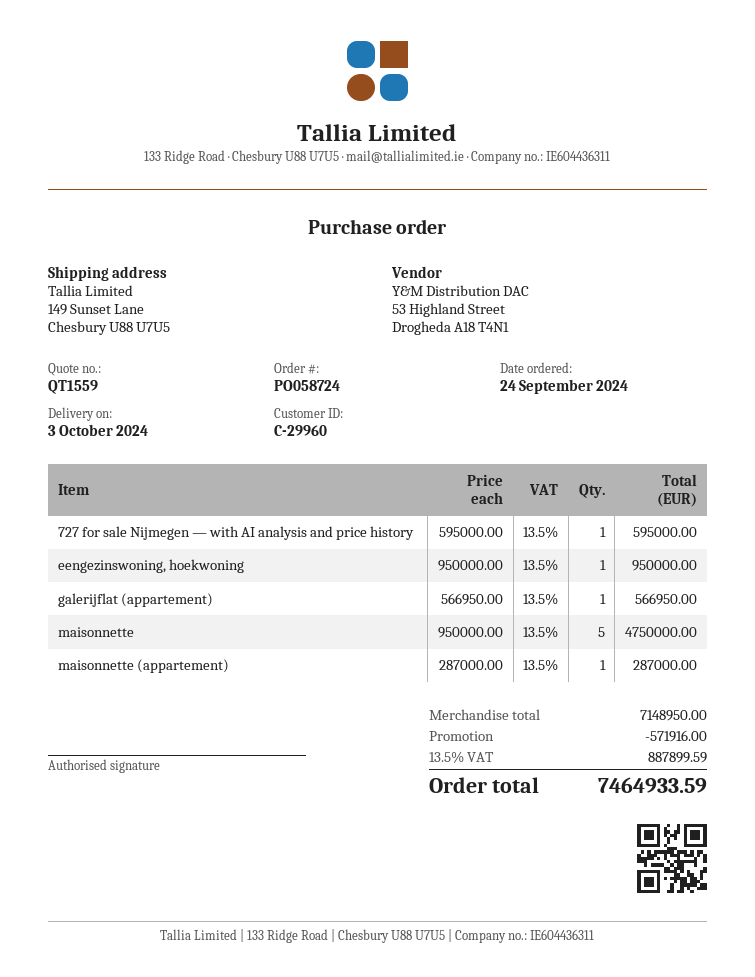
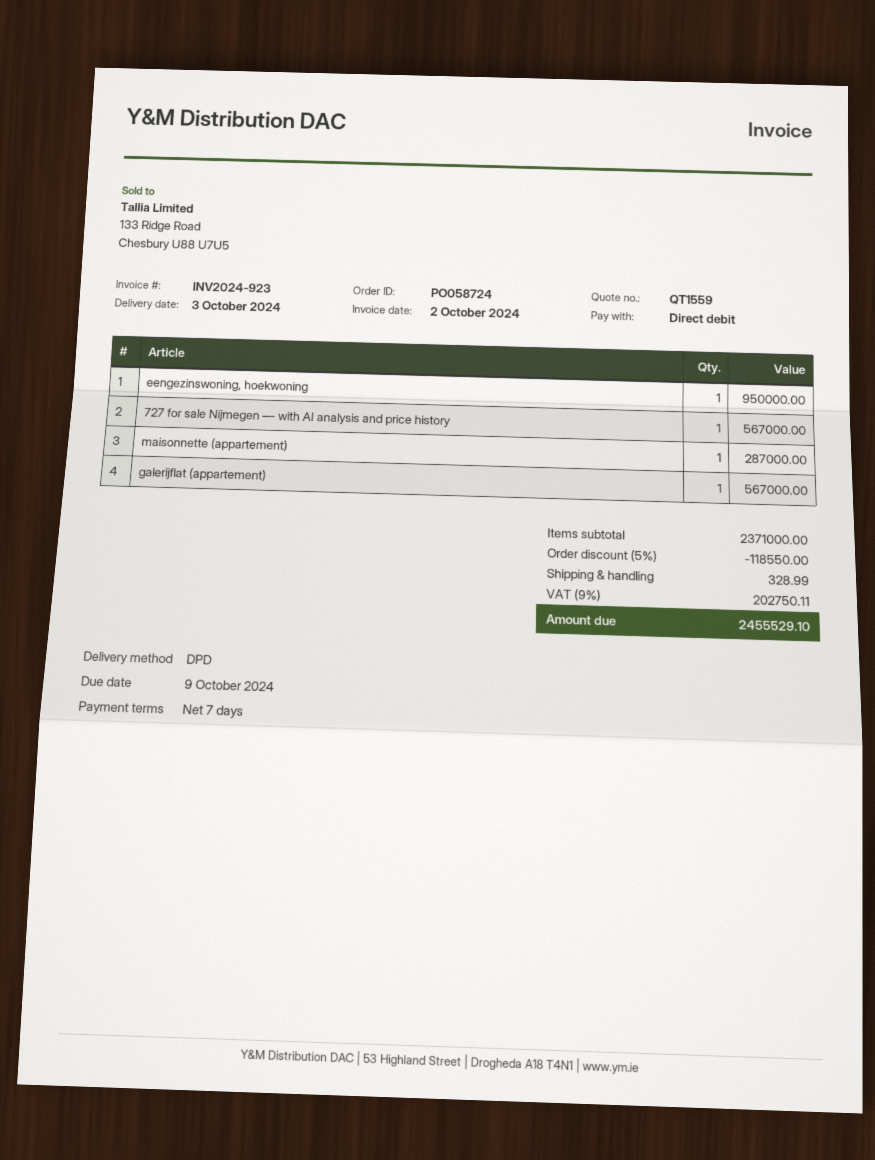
727 for sale Nijmegen — with AI analysis and price history: 1 for 595000.00 -> 1 for 567000.00
galerijflat (appartement): 1 for 566950.00 -> 1 for 567000.00
maisonnette: 5 for 4750000.00 -> none
subtotal: 7148950.00 -> 2371000.00
discount: 571916.00 -> 118550.00
shipping: none -> 328.99
tax: 13.5% = 887899.59 -> 9% = 202750.11
total: 7464933.59 -> 2455529.10

